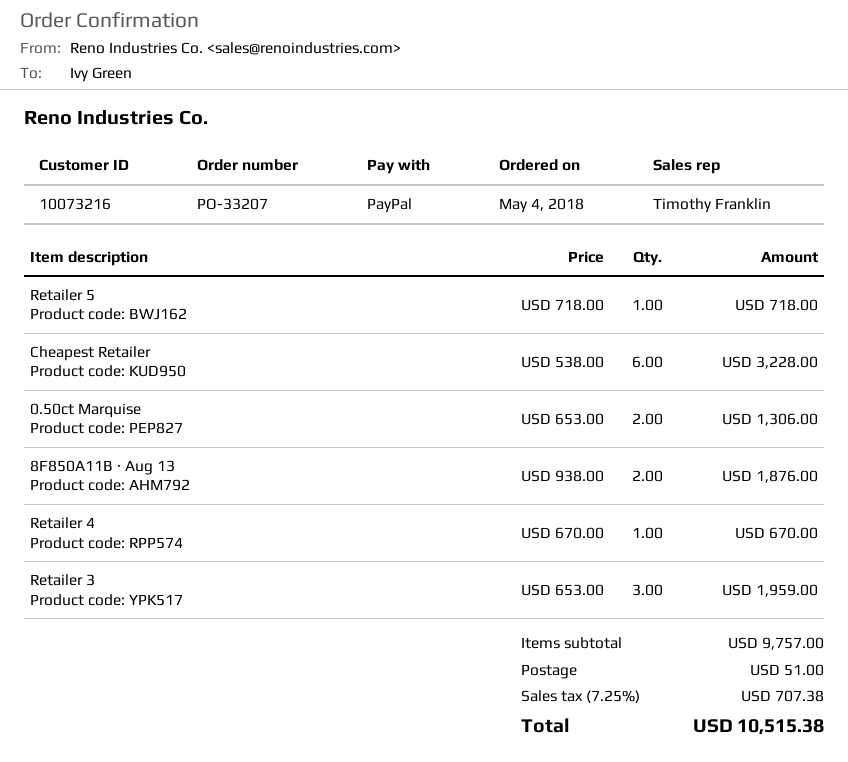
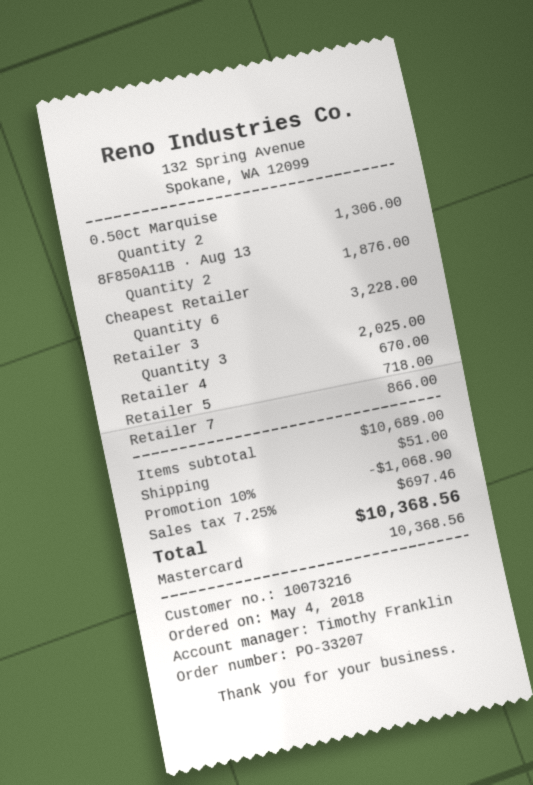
payment method: PayPal -> Mastercard
Retailer 3: 3 for 1959.00 -> 3 for 2025.00
Retailer 7: none -> 1 for 866.00
subtotal: 9757.00 -> 10689.00
discount: none -> 10% = 1068.90
tax: 7.25% = 707.38 -> 7.25% = 697.46
total: 10515.38 -> 10368.56

